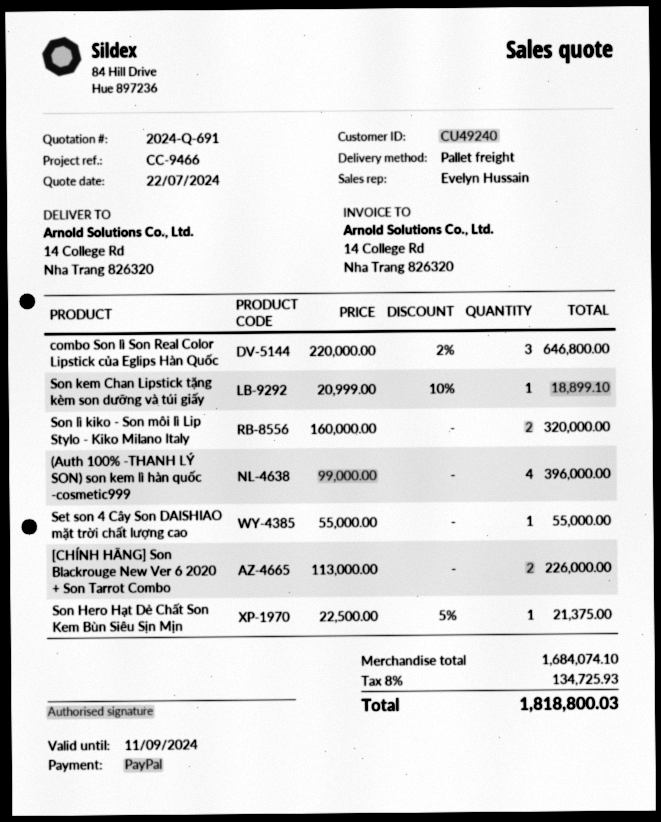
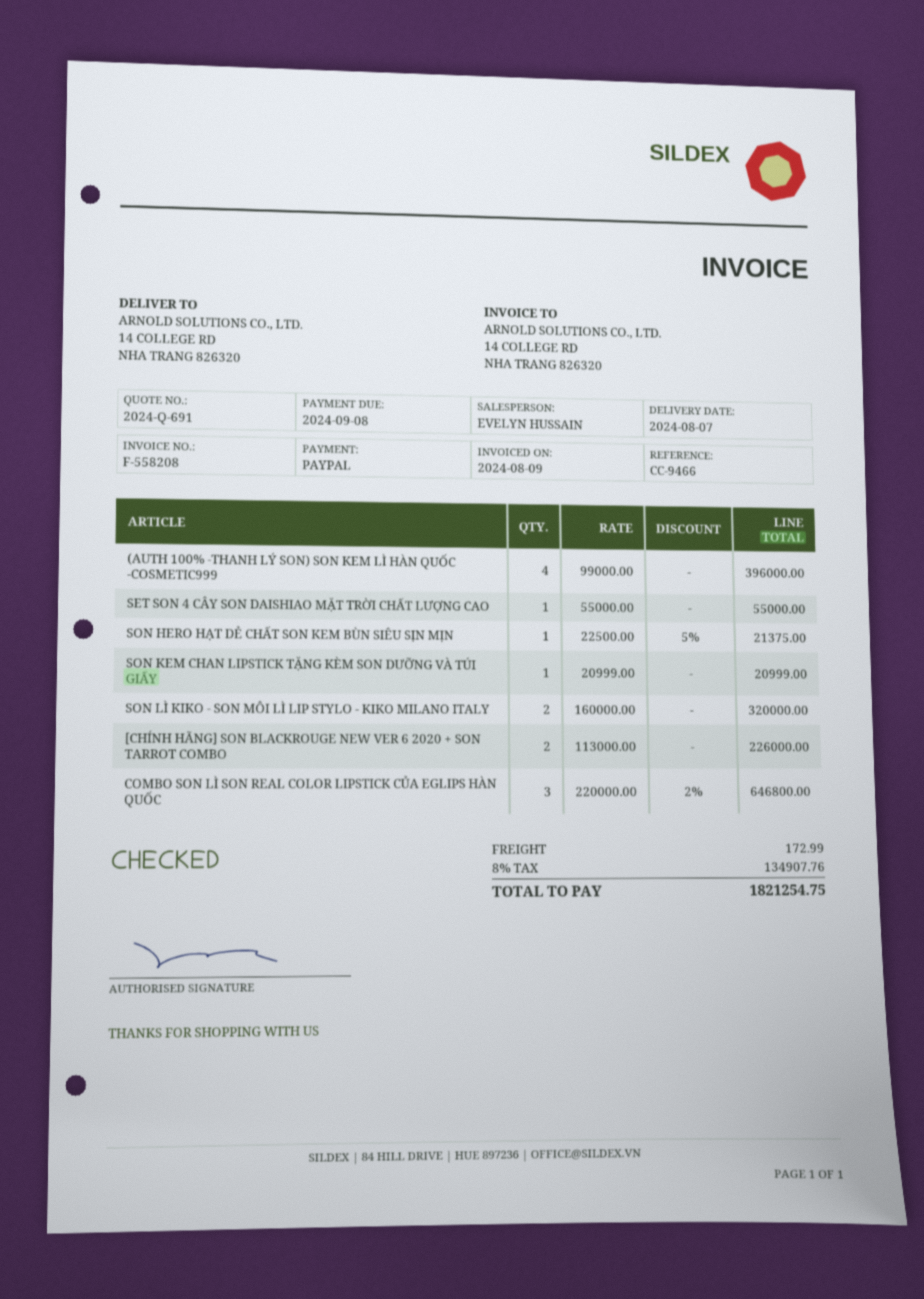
Son kem Chan Lipstick tặng kèm son dưỡng và túi giấy: 1 x 20999.00 - 10% = 18899.10 -> 1 x 20999.00 = 20999.00
shipping: none -> 172.99
tax: 8% = 134725.93 -> 8% = 134907.76
total: 1818800.03 -> 1821254.75

